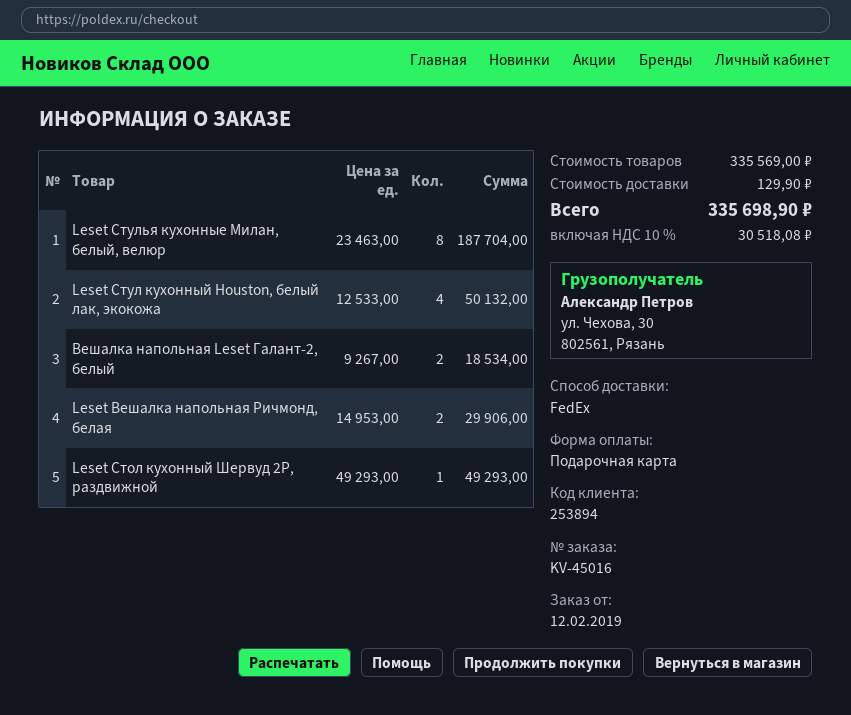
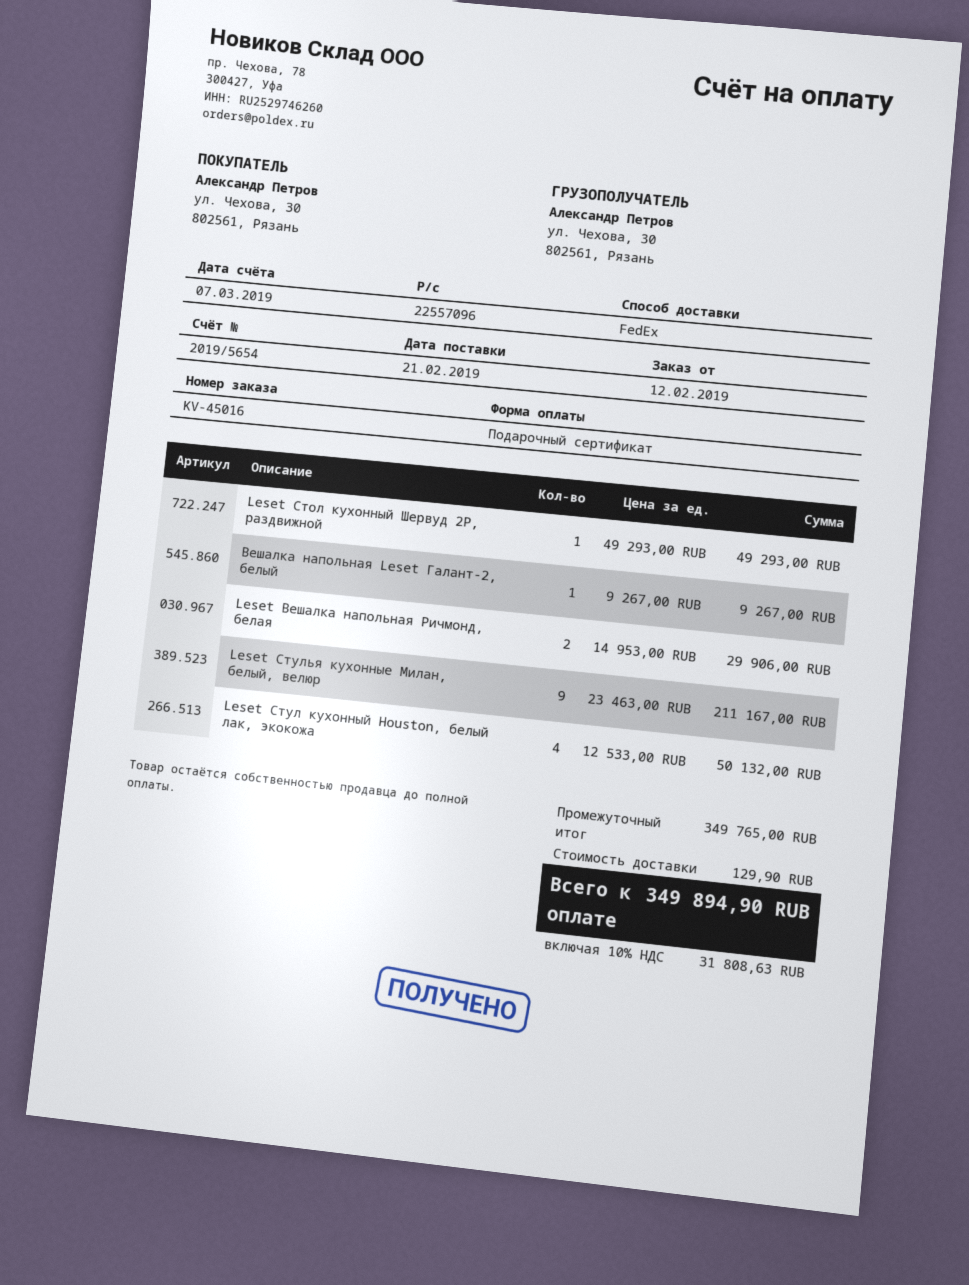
Leset Стулья кухонные Милан, белый, велюр: 8 x 23463.00 = 187704.00 -> 9 x 23463.00 = 211167.00
Вешалка напольная Leset Галант-2, белый: 2 x 9267.00 = 18534.00 -> 1 x 9267.00 = 9267.00
subtotal: 335569.00 -> 349765.00
tax: 10% = 30518.08 -> 10% = 31808.63
total: 335698.90 -> 349894.90

